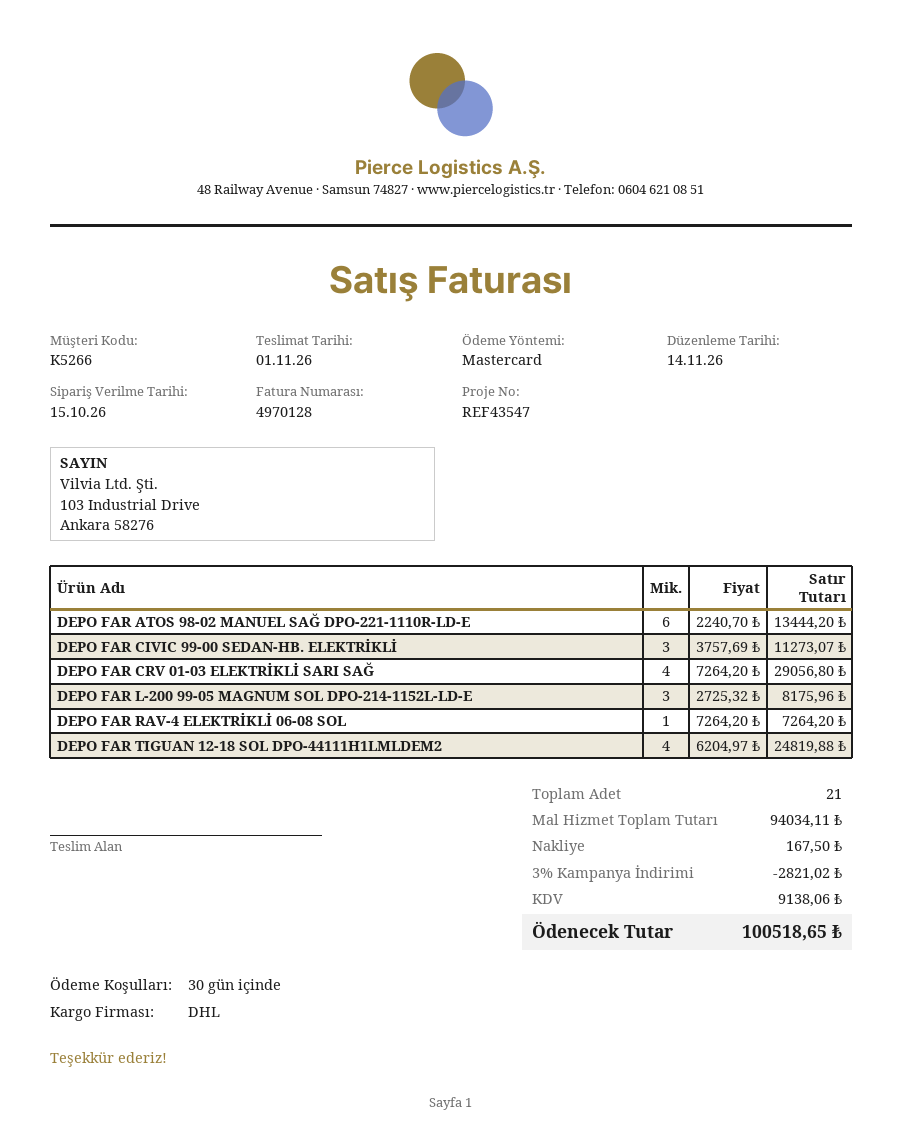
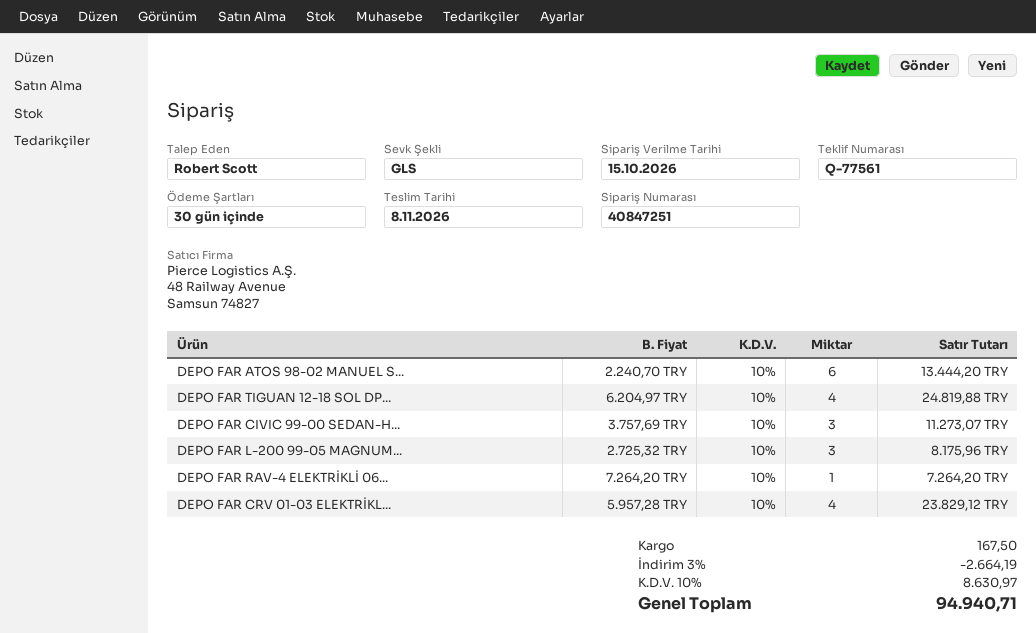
delivery date: 2026-11-01 -> 2026-11-08
shipping method: DHL -> GLS
DEPO FAR CRV 01-03 ELEKTRİKLİ SARI SAĞ: 4 x 7264.20 = 29056.80 -> 4 x 5957.28 = 23829.12
discount: 3% = 2821.02 -> 3% = 2664.19
tax: 9138.06 -> 8630.97
total: 100518.65 -> 94940.71

